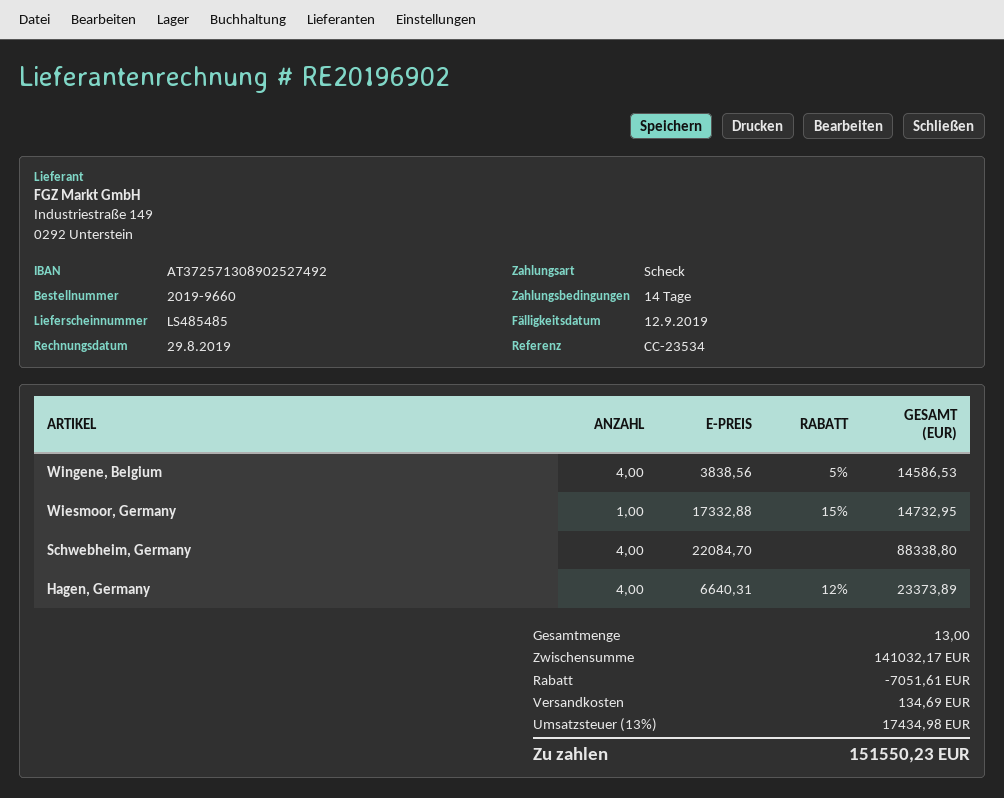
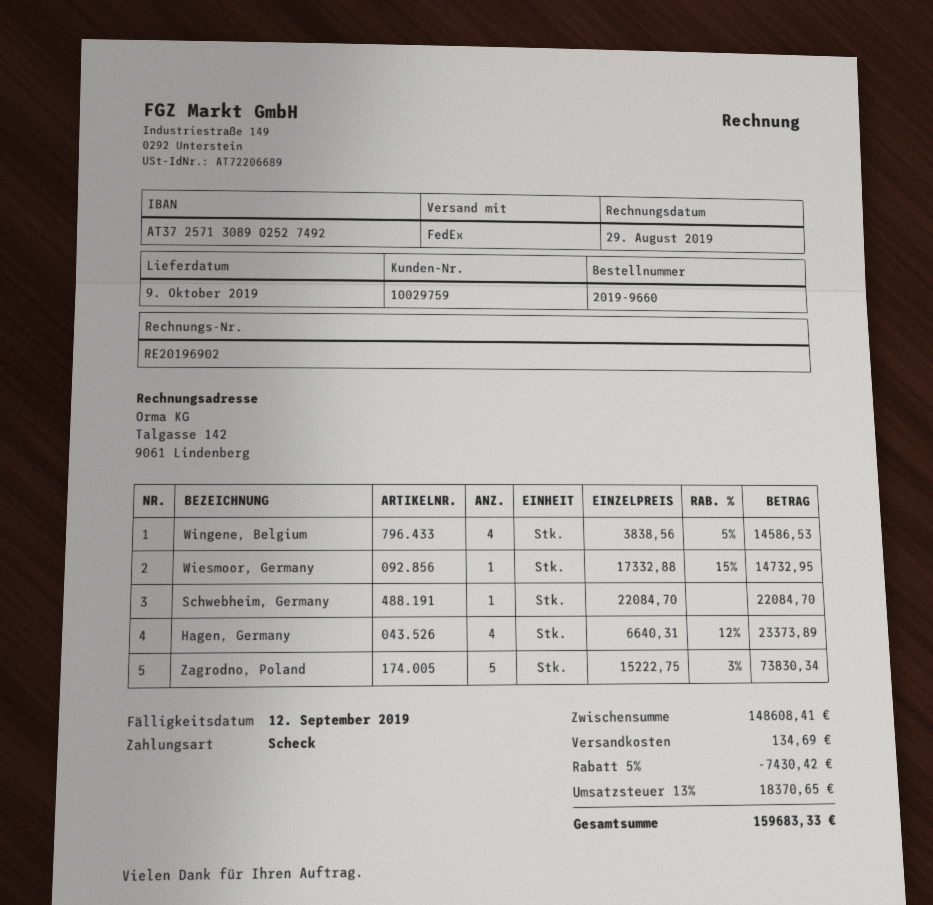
Schwebheim, Germany: 4 x 22084.70 = 88338.80 -> 1 x 22084.70 = 22084.70
Zagrodno, Poland: none -> 5 x 15222.75 - 3% = 73830.34
subtotal: 141032.17 -> 148608.41
discount: 7051.61 -> 7430.42
tax: 13% = 17434.98 -> 13% = 18370.65
total: 151550.23 -> 159683.33

